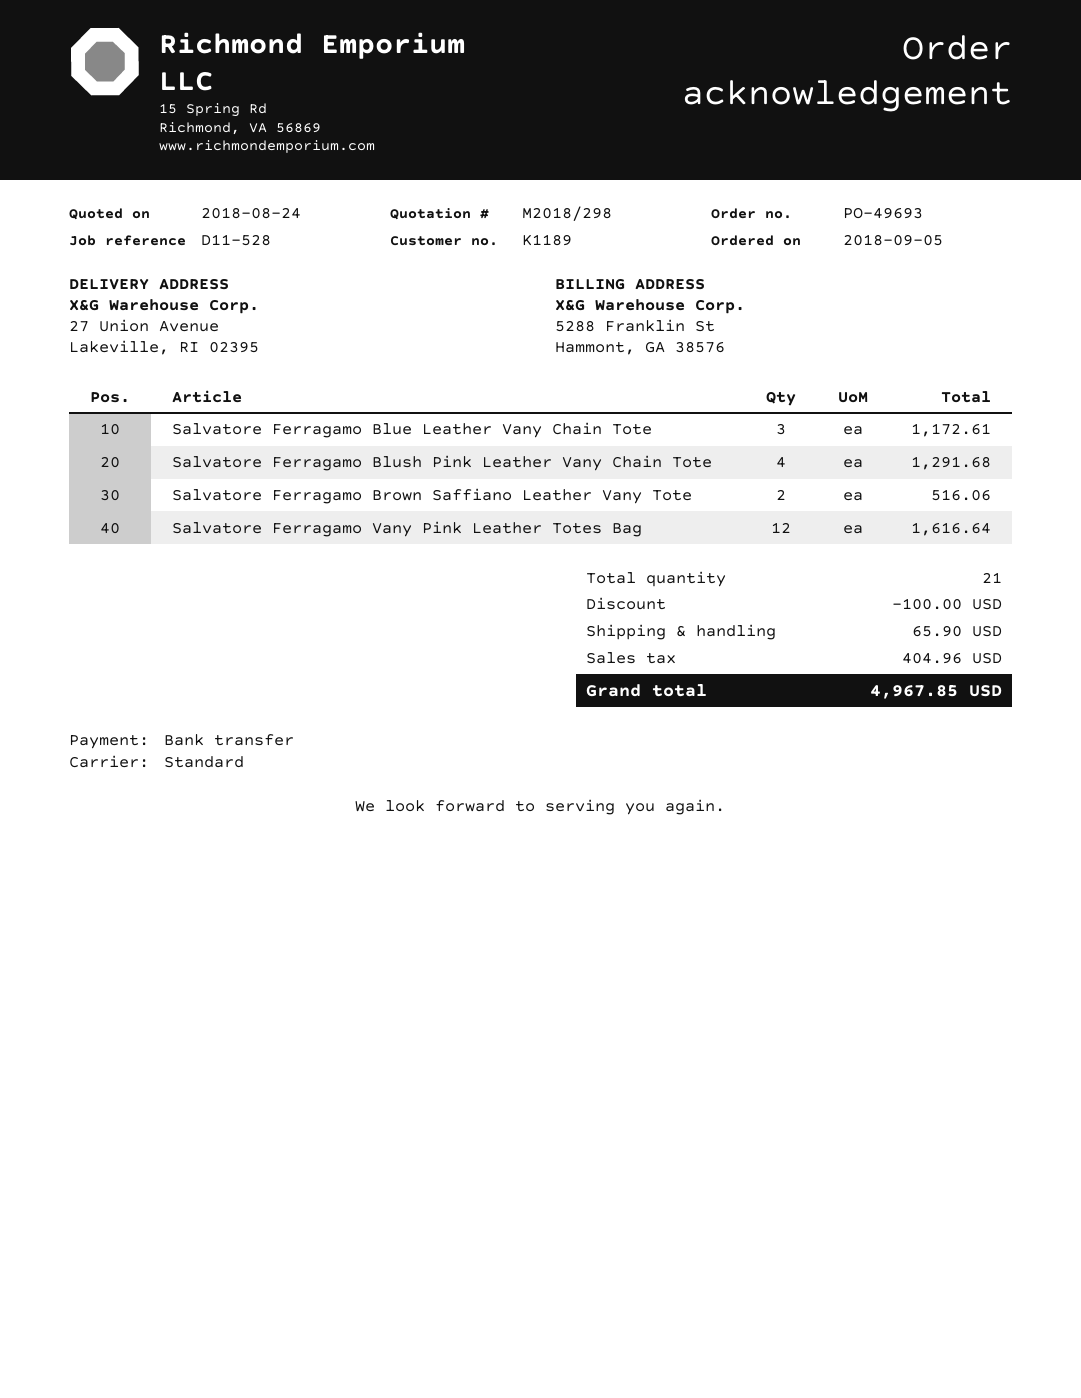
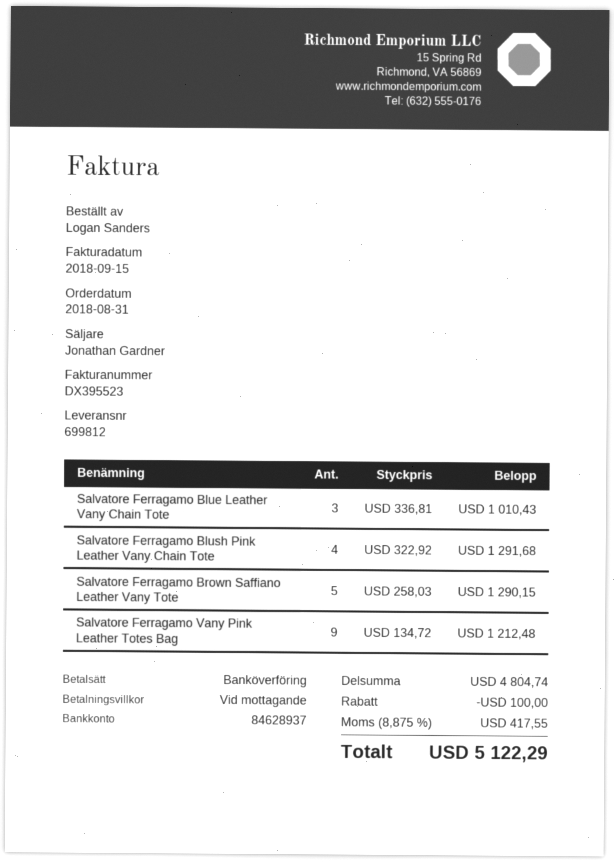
order date: 2018-09-05 -> 2018-08-31
Salvatore Ferragamo Blue Leather Vany Chain Tote: 3 for 1172.61 -> 3 for 1010.43
Salvatore Ferragamo Brown Saffiano Leather Vany Tote: 2 for 516.06 -> 5 for 1290.15
Salvatore Ferragamo Vany Pink Leather Totes Bag: 12 for 1616.64 -> 9 for 1212.48
shipping: 65.90 -> none
tax: 404.96 -> 417.55
total: 4967.85 -> 5122.29

